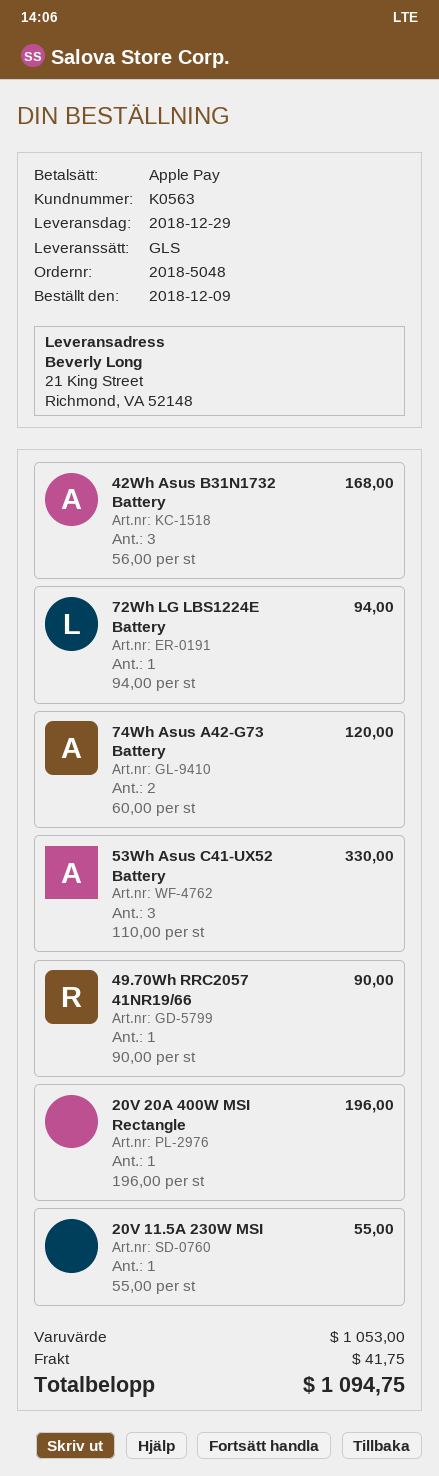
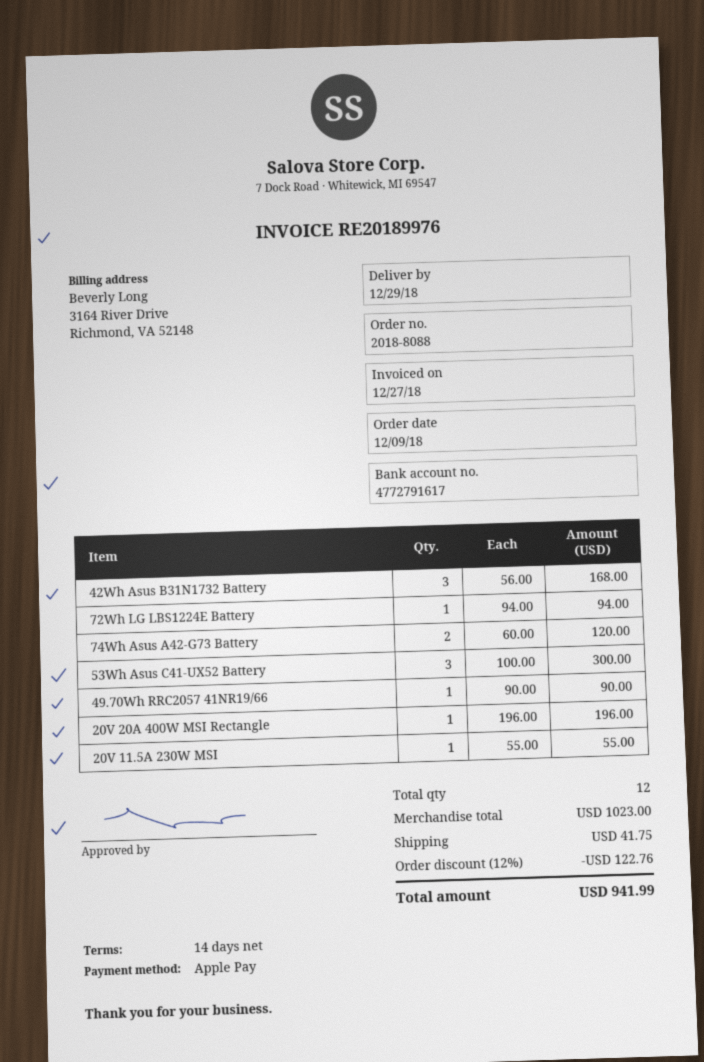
order number: 2018-5048 -> 2018-8088
53Wh Asus C41-UX52 Battery: 3 x 110.00 = 330.00 -> 3 x 100.00 = 300.00
subtotal: 1053.00 -> 1023.00
discount: none -> 12% = 122.76
total: 1094.75 -> 941.99

